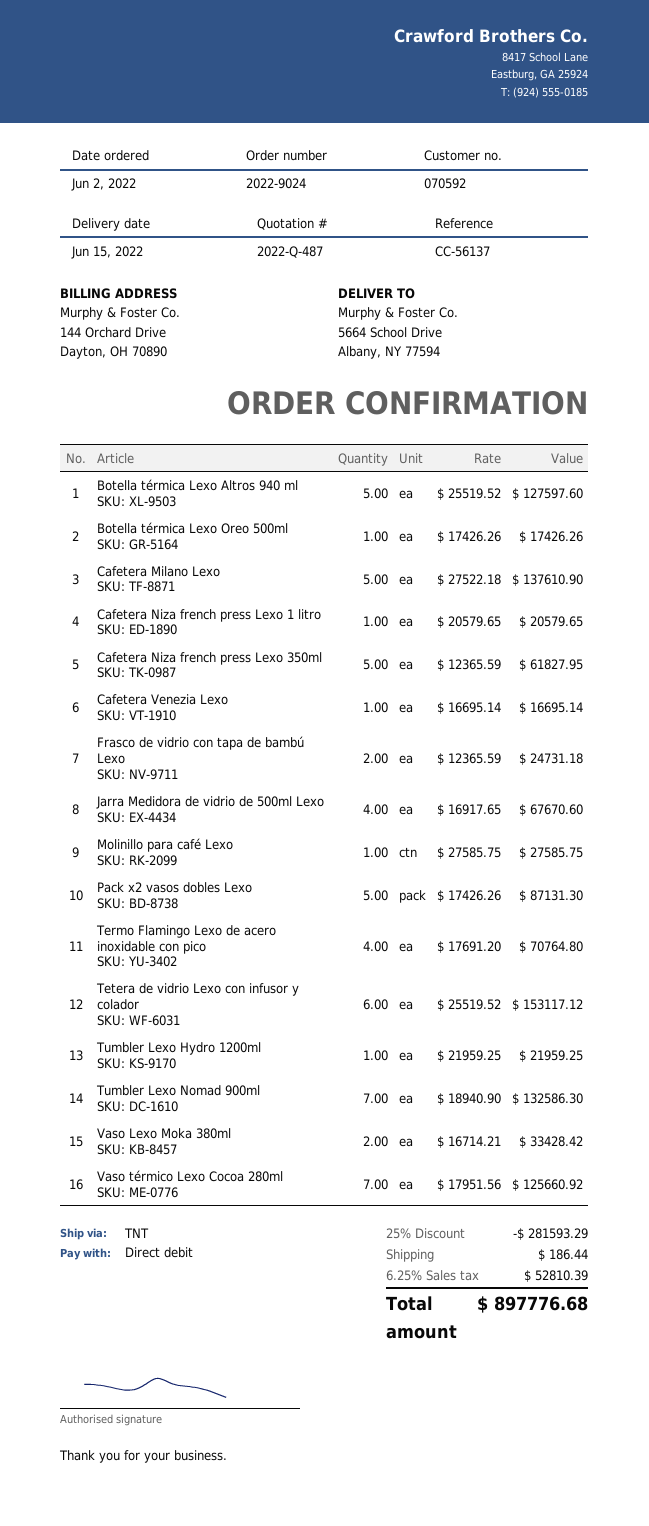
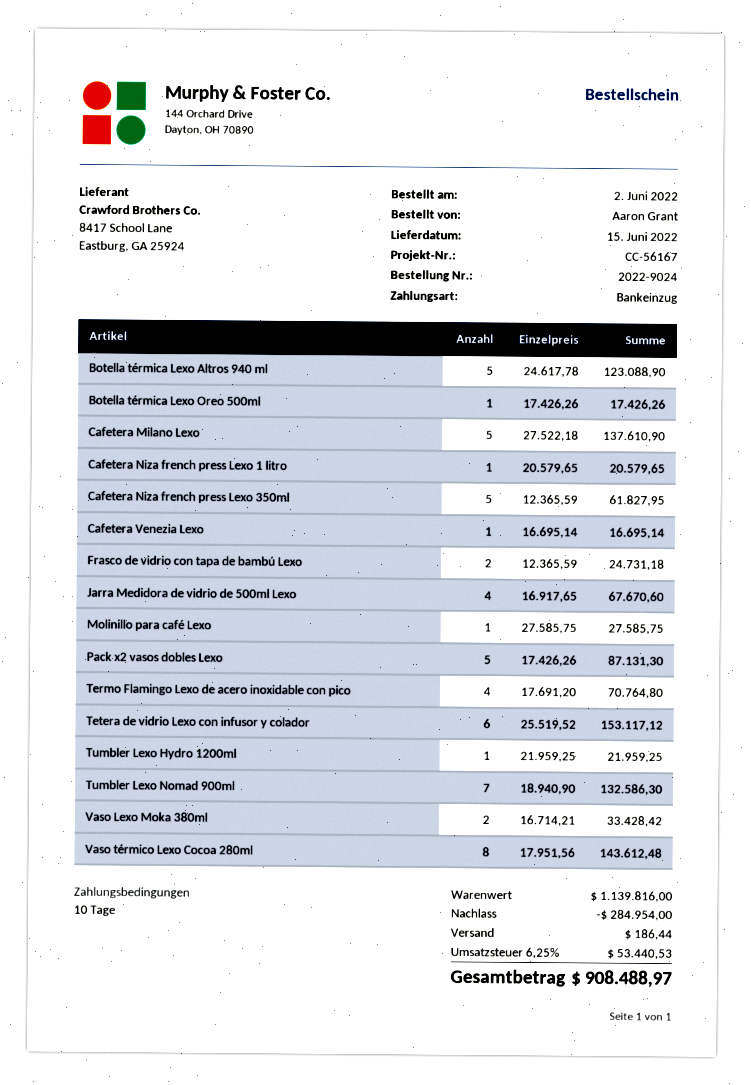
reference: CC-56137 -> CC-56167
Botella térmica Lexo Altros 940 ml: 5 x 25519.52 = 127597.60 -> 5 x 24617.78 = 123088.90
Vaso térmico Lexo Cocoa 280ml: 7 x 17951.56 = 125660.92 -> 8 x 17951.56 = 143612.48
discount: 281593.29 -> 284954.00
tax: 6.25% = 52810.39 -> 6.25% = 53440.53
total: 897776.68 -> 908488.97

